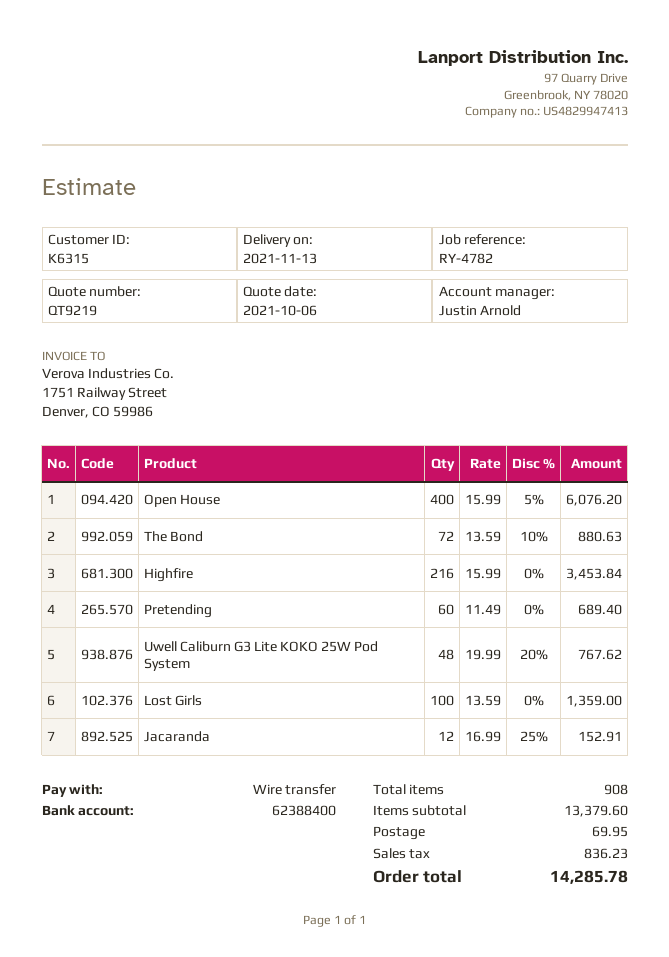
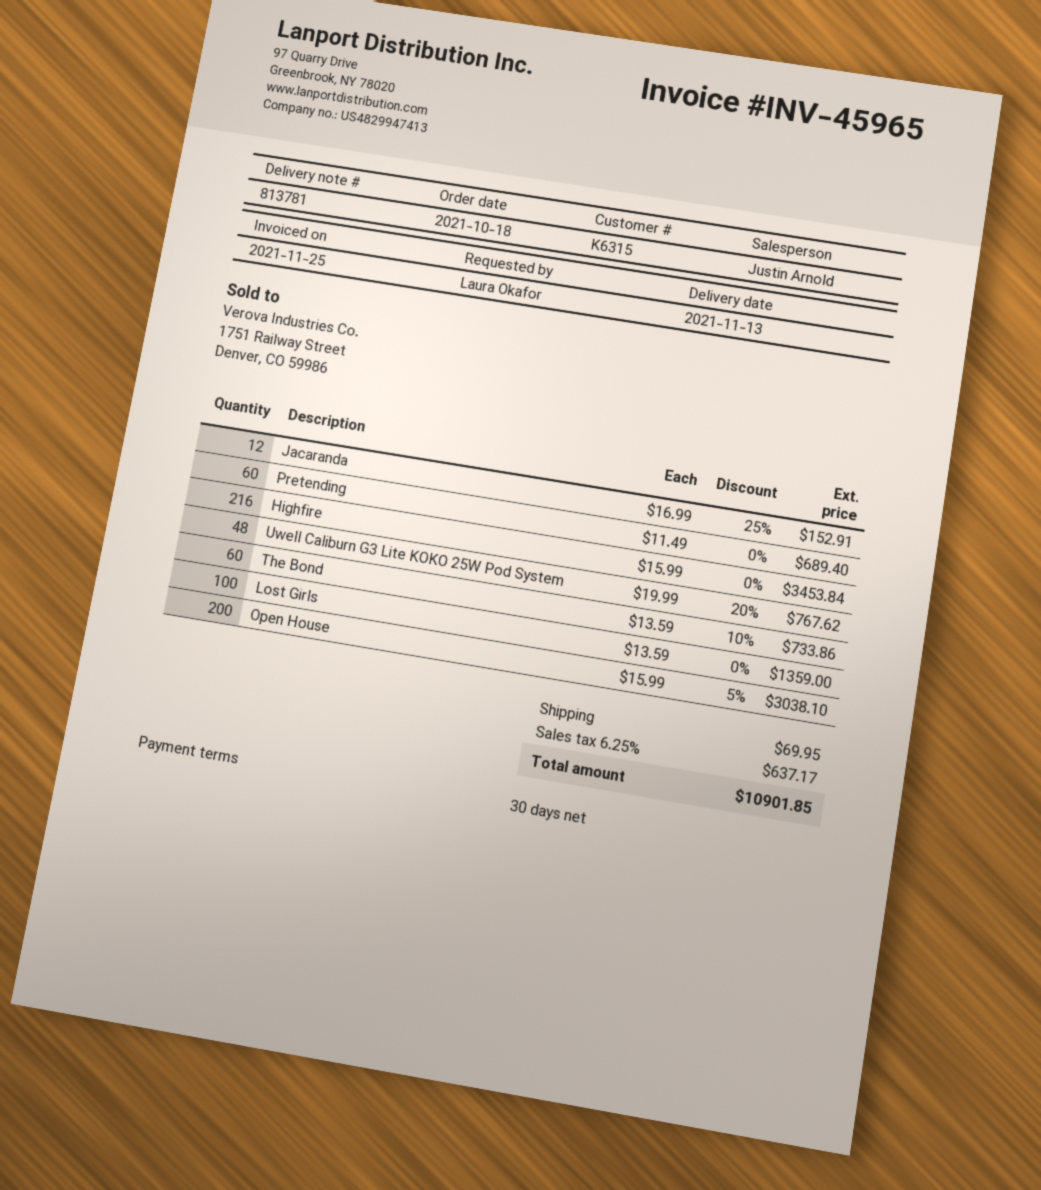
Open House: 400 x 15.99 - 5% = 6076.20 -> 200 x 15.99 - 5% = 3038.10
The Bond: 72 x 13.59 - 10% = 880.63 -> 60 x 13.59 - 10% = 733.86
tax: 836.23 -> 637.17
total: 14285.78 -> 10901.85

